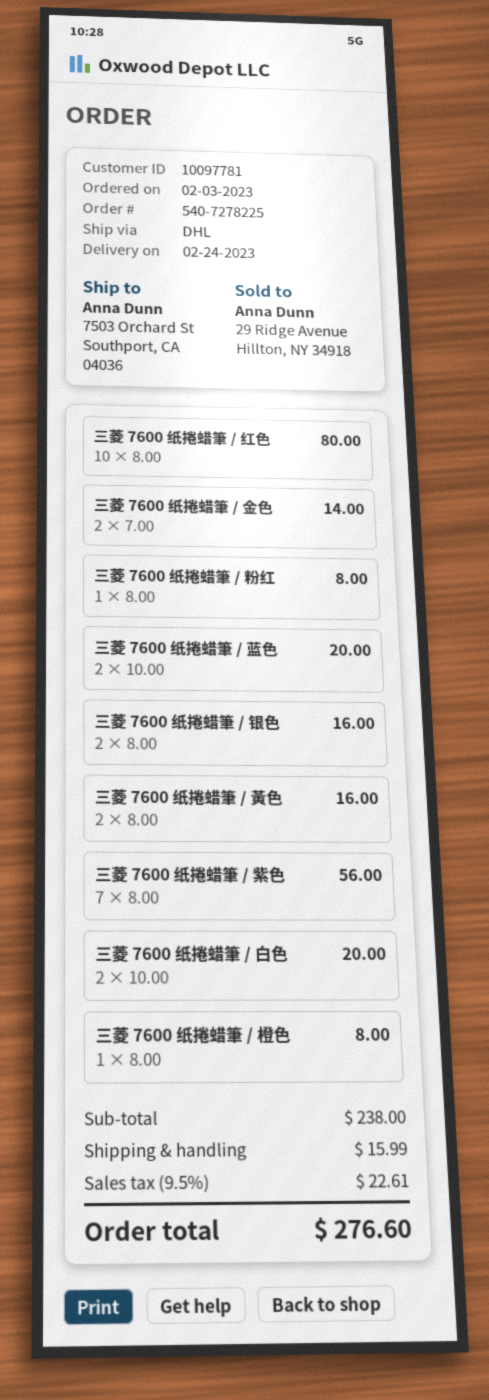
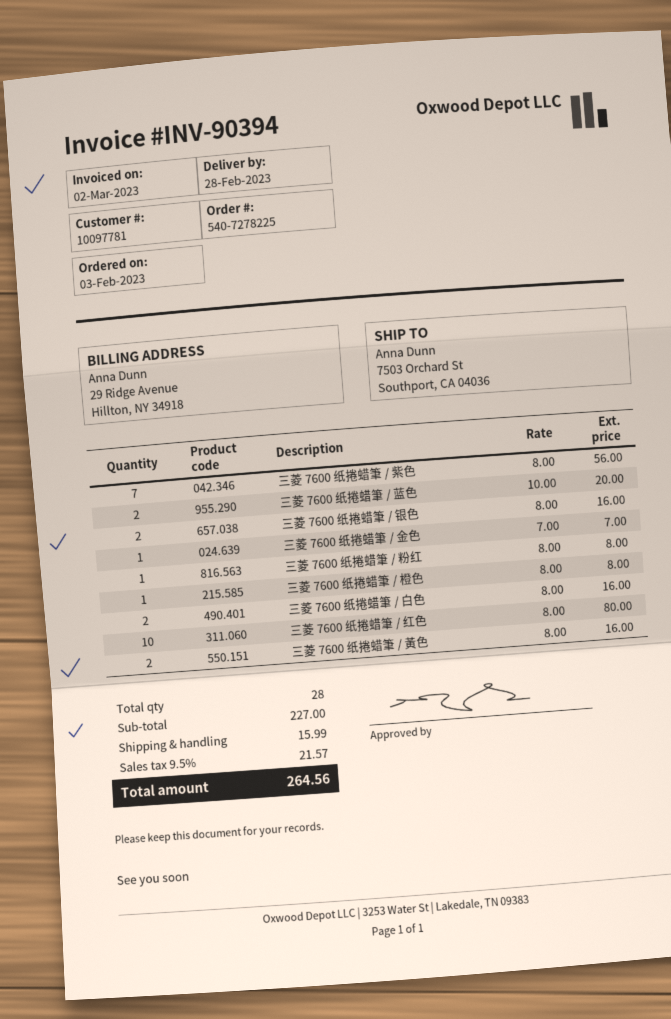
delivery date: 2023-02-24 -> 2023-02-28
三菱 7600 纸捲蜡筆 / 金色: 2 x 7.00 = 14.00 -> 1 x 7.00 = 7.00
三菱 7600 纸捲蜡筆 / 白色: 2 x 10.00 = 20.00 -> 2 x 8.00 = 16.00
subtotal: 238.00 -> 227.00
tax: 9.5% = 22.61 -> 9.5% = 21.57
total: 276.60 -> 264.56

